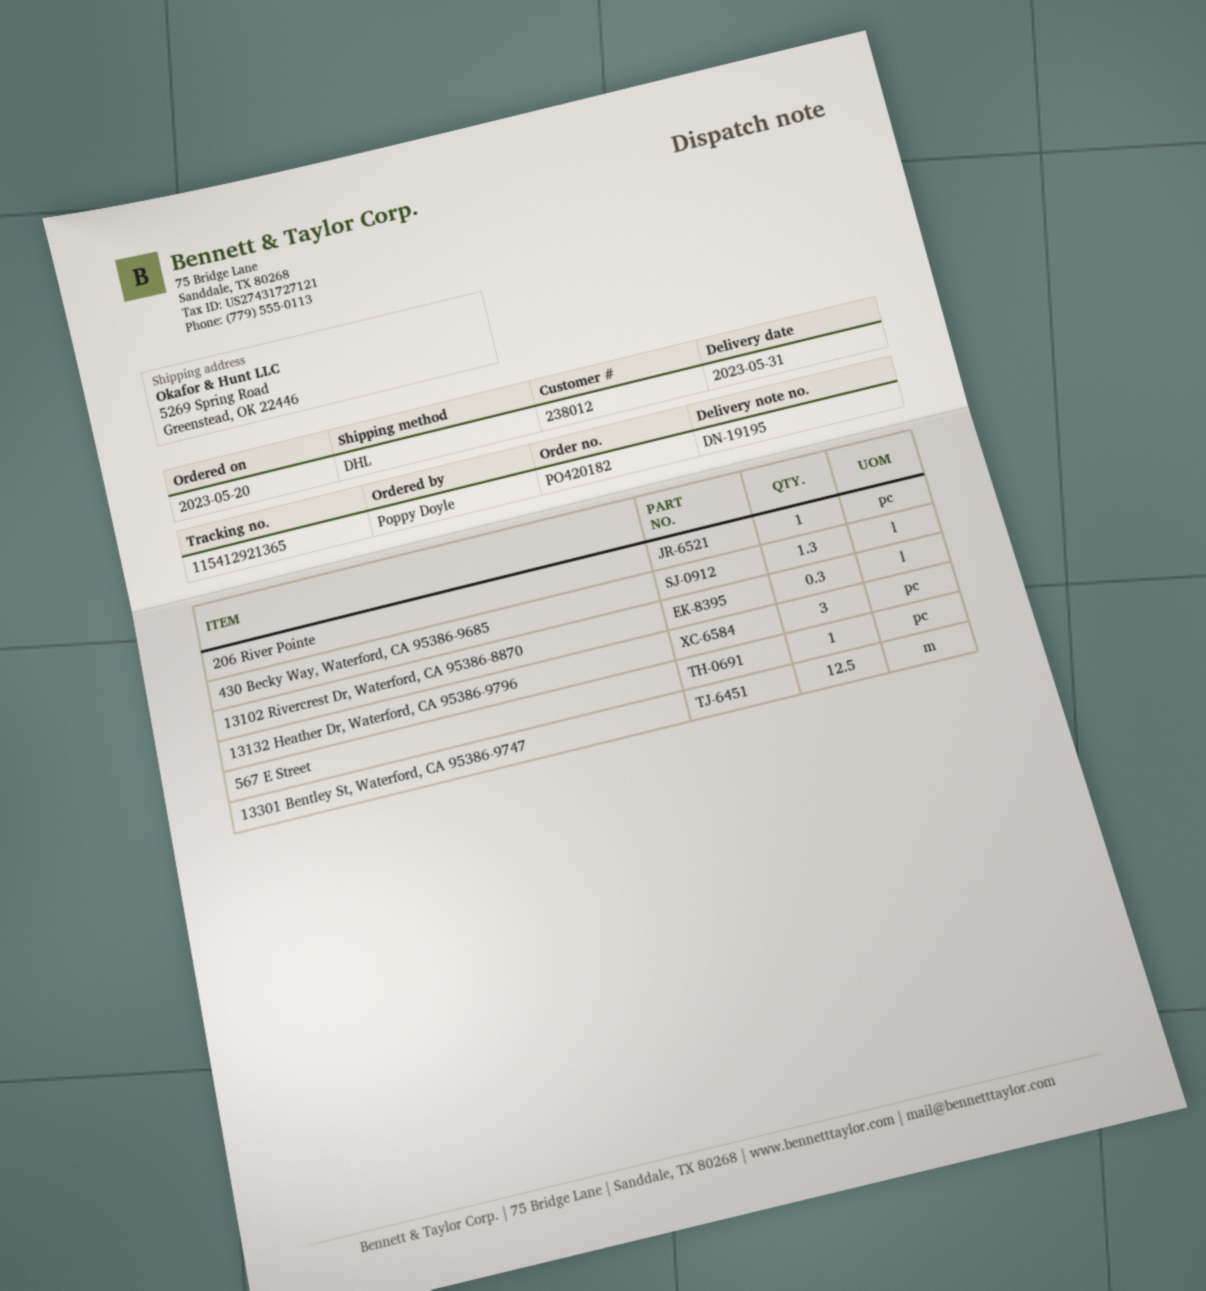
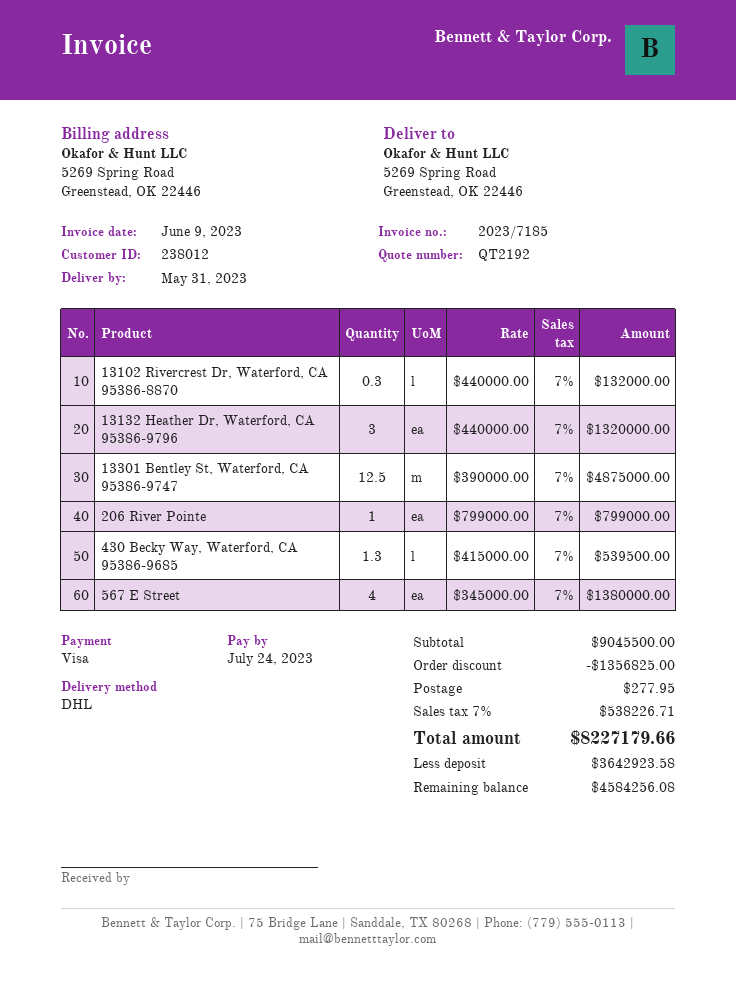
567 E Street: 1 -> 4

